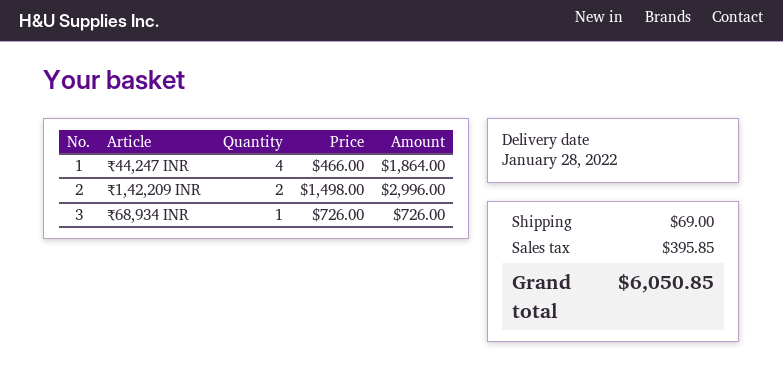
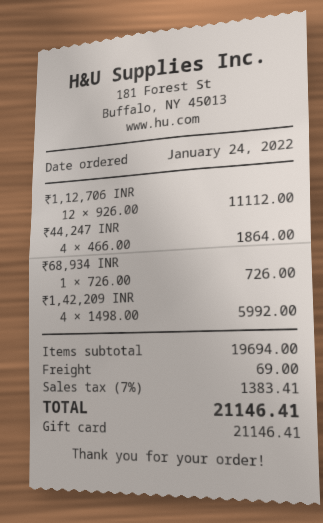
₹1,42,209 INR: 2 x 1498.00 = 2996.00 -> 4 x 1498.00 = 5992.00
₹1,12,706 INR: none -> 12 x 926.00 = 11112.00
tax: 395.85 -> 1383.41
total: 6050.85 -> 21146.41

